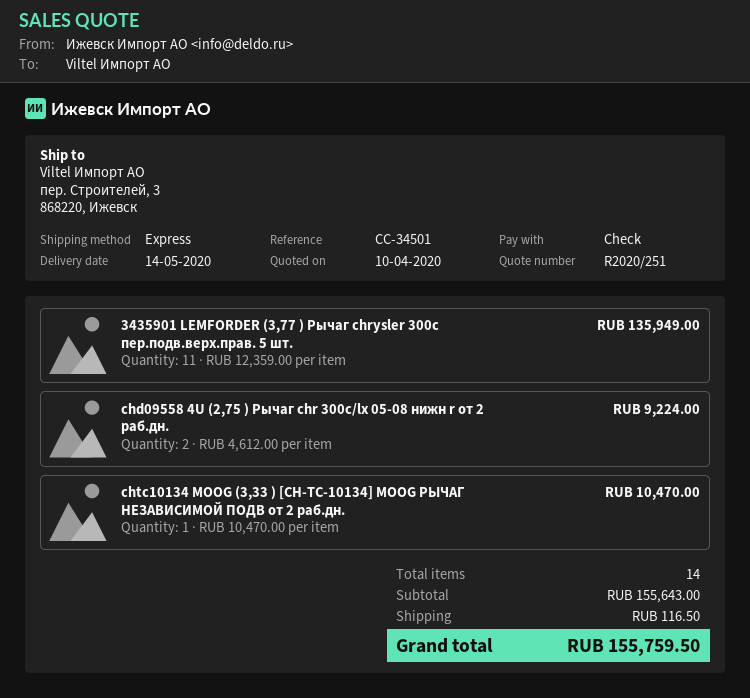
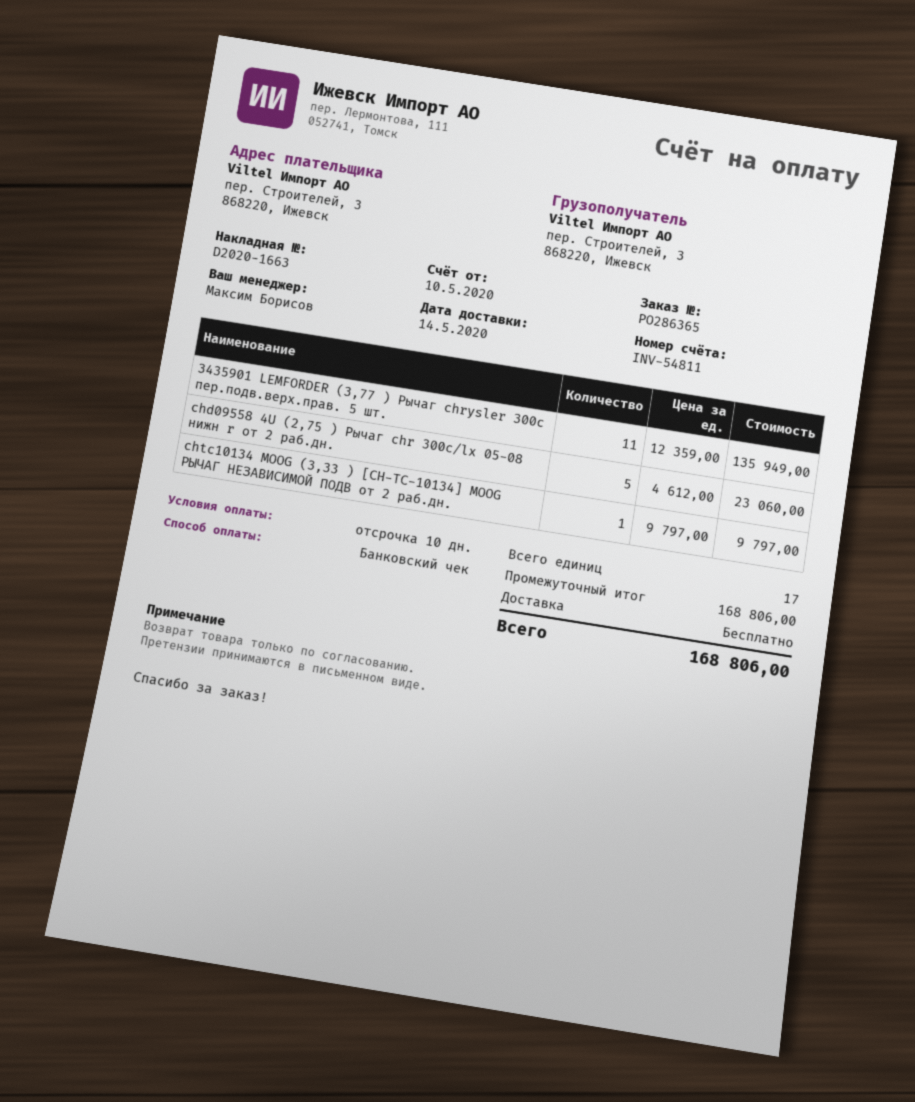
chd09558 4U (2,75 ) Рычаг chr 300с/lx 05-08 нижн r от 2 раб.дн.: 2 x 4612.00 = 9224.00 -> 5 x 4612.00 = 23060.00
chtc10134 MOOG (3,33 ) [CH-TC-10134] MOOG РЫЧАГ НЕЗАВИСИМОЙ ПОДВ от 2 раб.дн.: 1 x 10470.00 = 10470.00 -> 1 x 9797.00 = 9797.00
total quantity: 14 -> 17
subtotal: 155643.00 -> 168806.00
shipping: 116.50 -> 0.00
total: 155759.50 -> 168806.00

